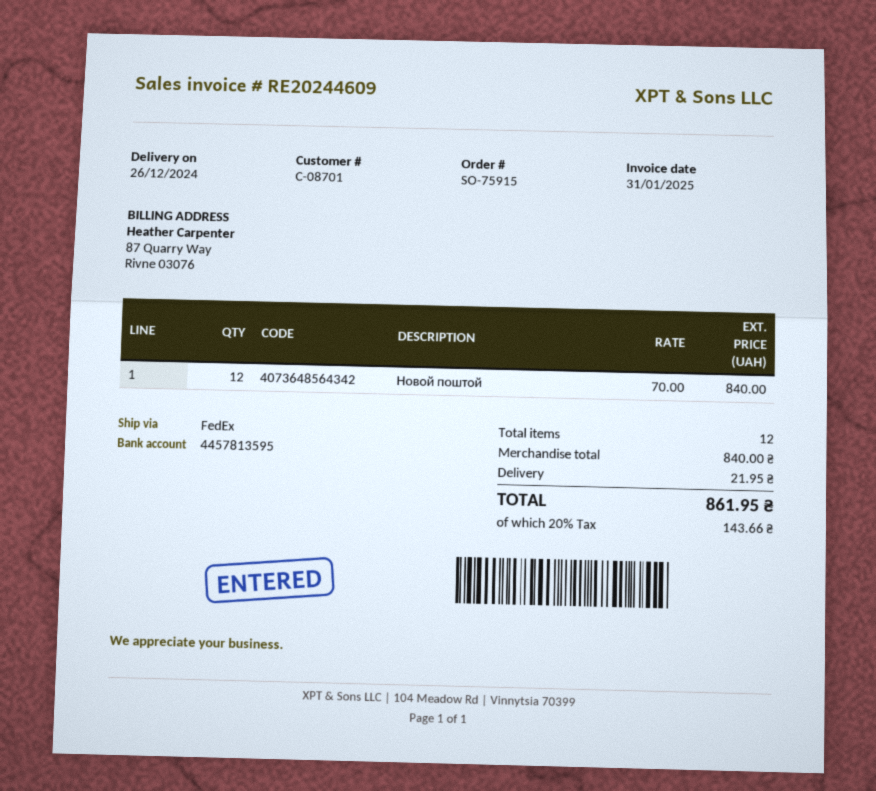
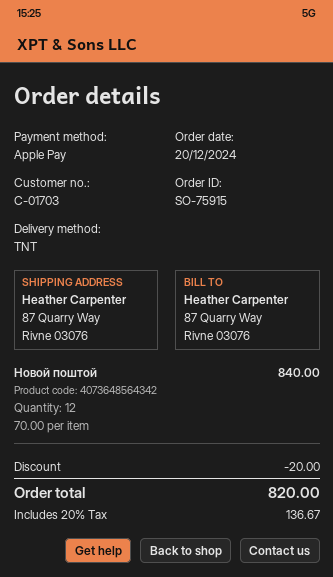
customer number: C-08701 -> C-01703
shipping method: FedEx -> TNT
discount: none -> 20.00
shipping: 21.95 -> none
tax: 20% = 143.66 -> 20% = 136.67
total: 861.95 -> 820.00

